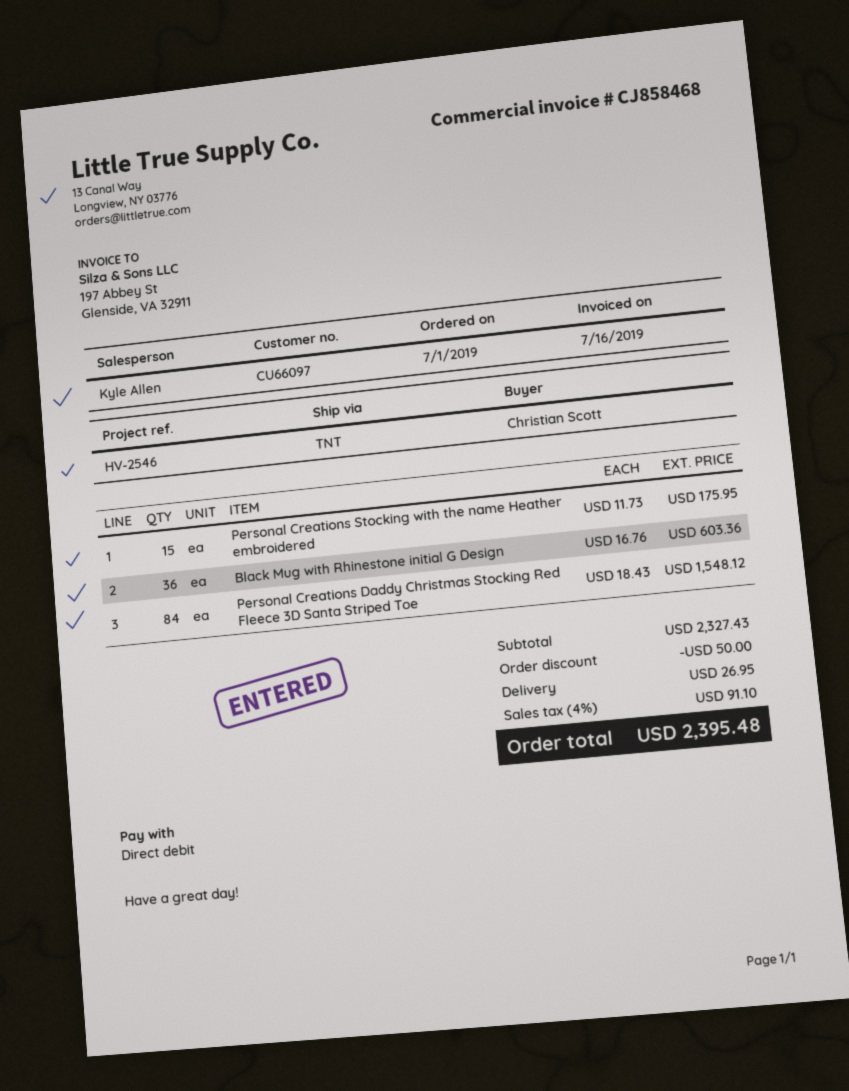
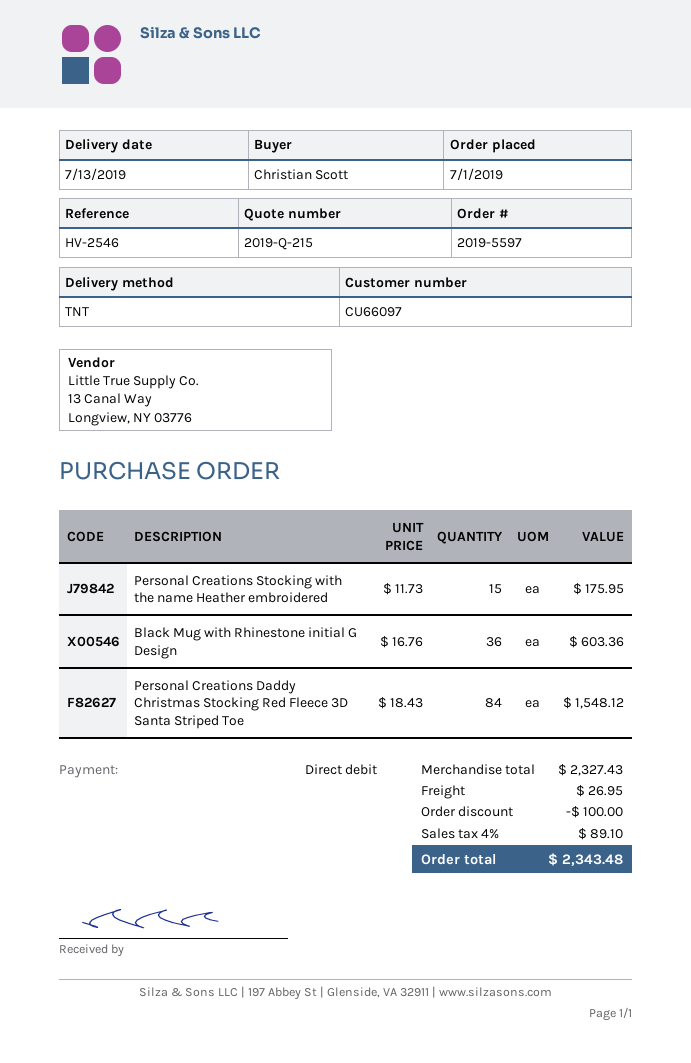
discount: 50.00 -> 100.00
tax: 4% = 91.10 -> 4% = 89.10
total: 2395.48 -> 2343.48

